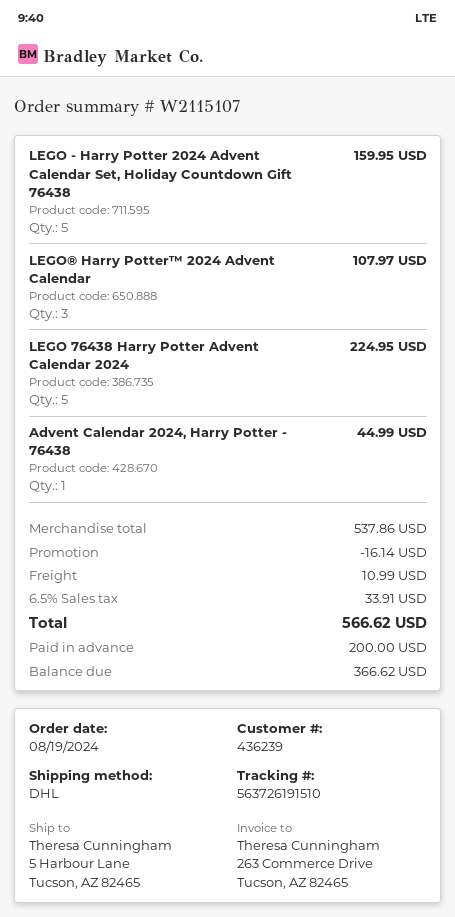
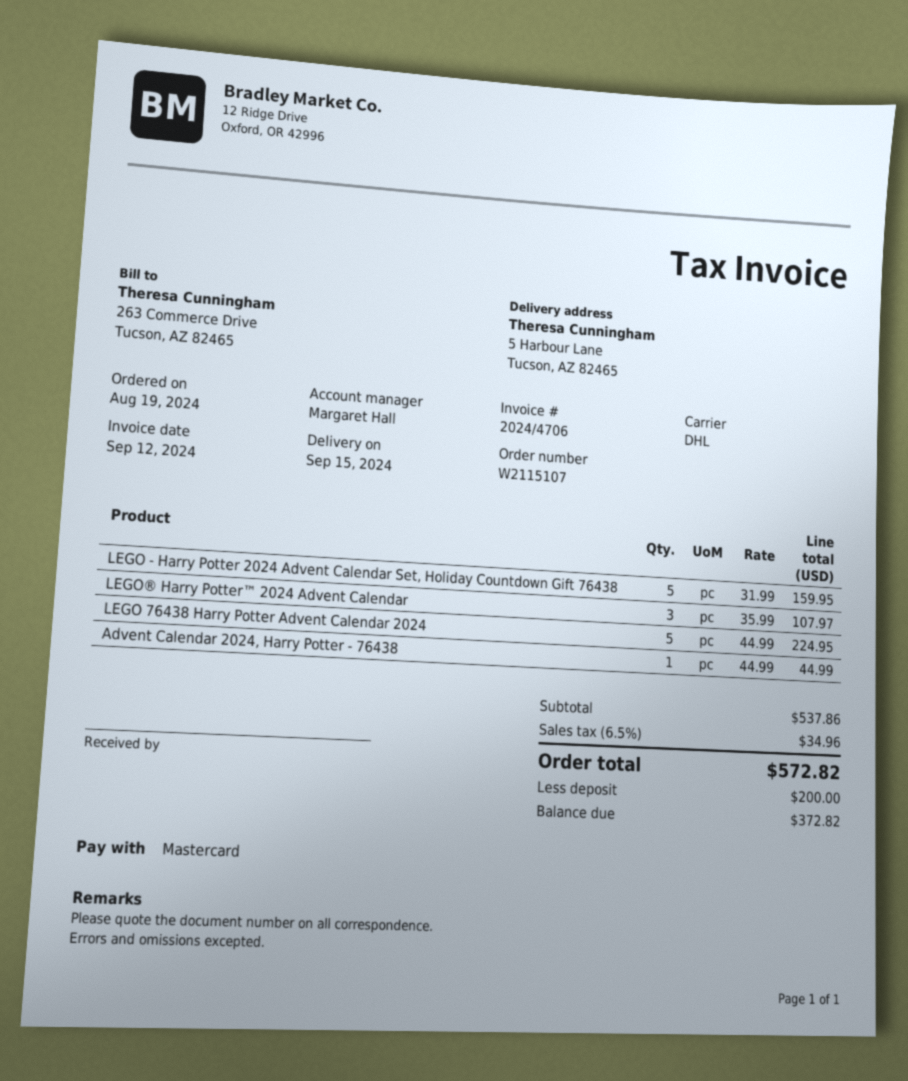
discount: 16.14 -> none
shipping: 10.99 -> none
tax: 6.5% = 33.91 -> 6.5% = 34.96
total: 566.62 -> 572.82
balance: 366.62 -> 372.82

